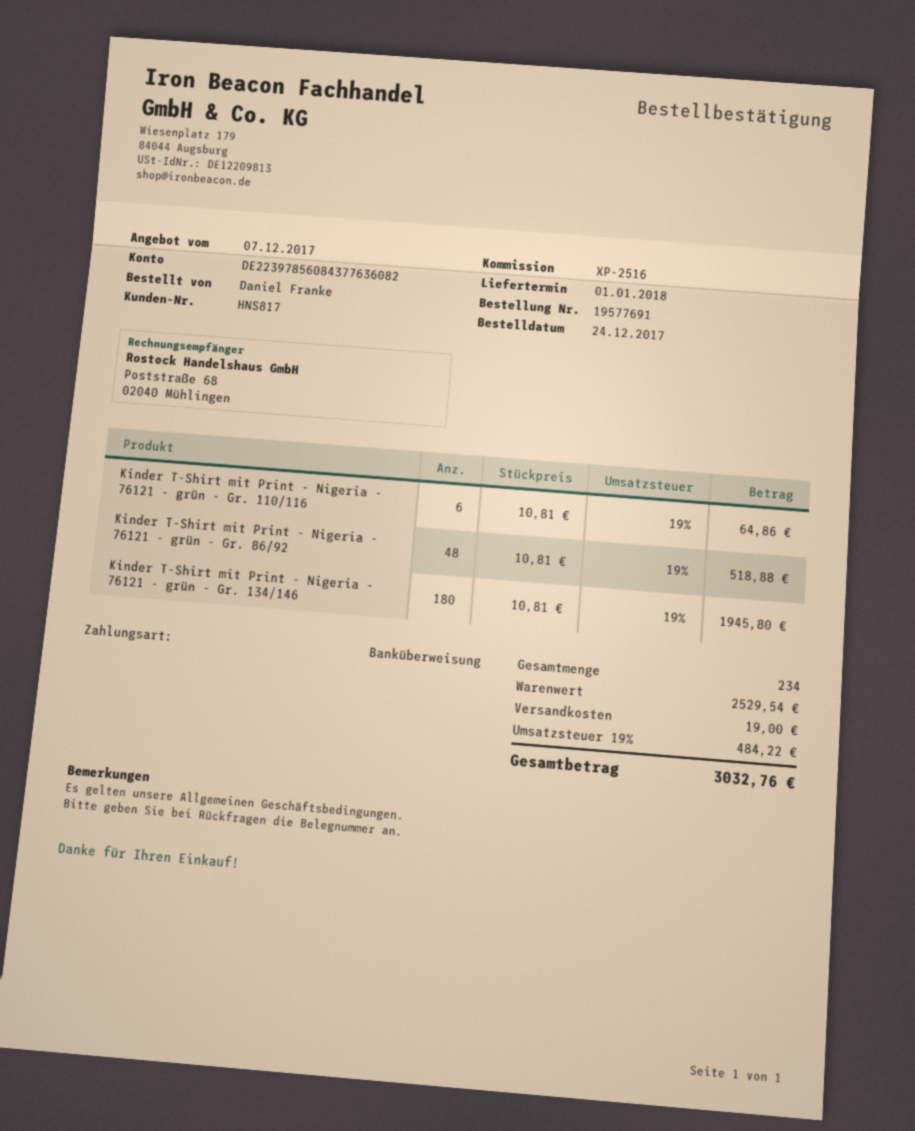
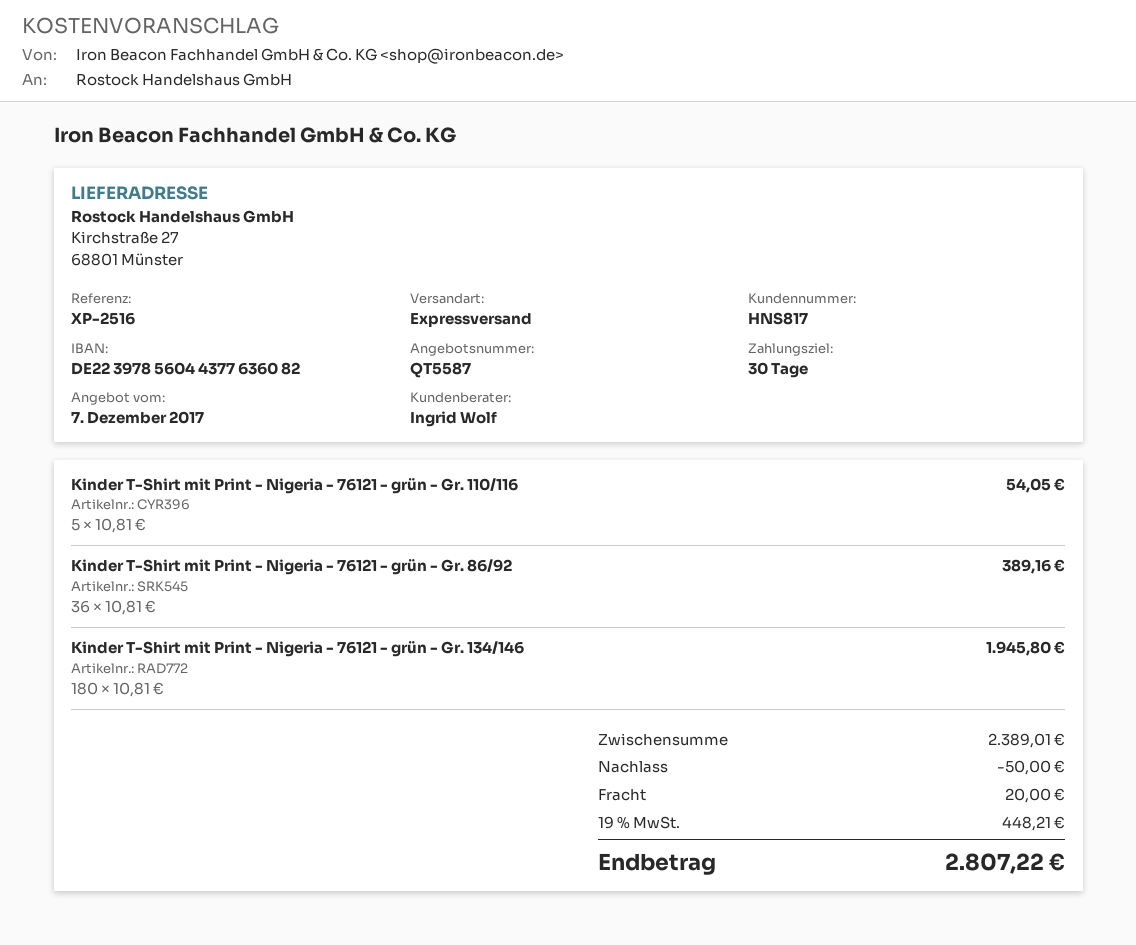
bank account: DE22397856084377636082 -> DE22397856044377636082
Kinder T-Shirt mit Print - Nigeria - 76121 - grün - Gr. 110/116: 6 x 10.81 = 64.86 -> 5 x 10.81 = 54.05
Kinder T-Shirt mit Print - Nigeria - 76121 - grün - Gr. 86/92: 48 x 10.81 = 518.88 -> 36 x 10.81 = 389.16
subtotal: 2529.54 -> 2389.01
discount: none -> 50.00
shipping: 19.00 -> 20.00
tax: 19% = 484.22 -> 19% = 448.21
total: 3032.76 -> 2807.22

